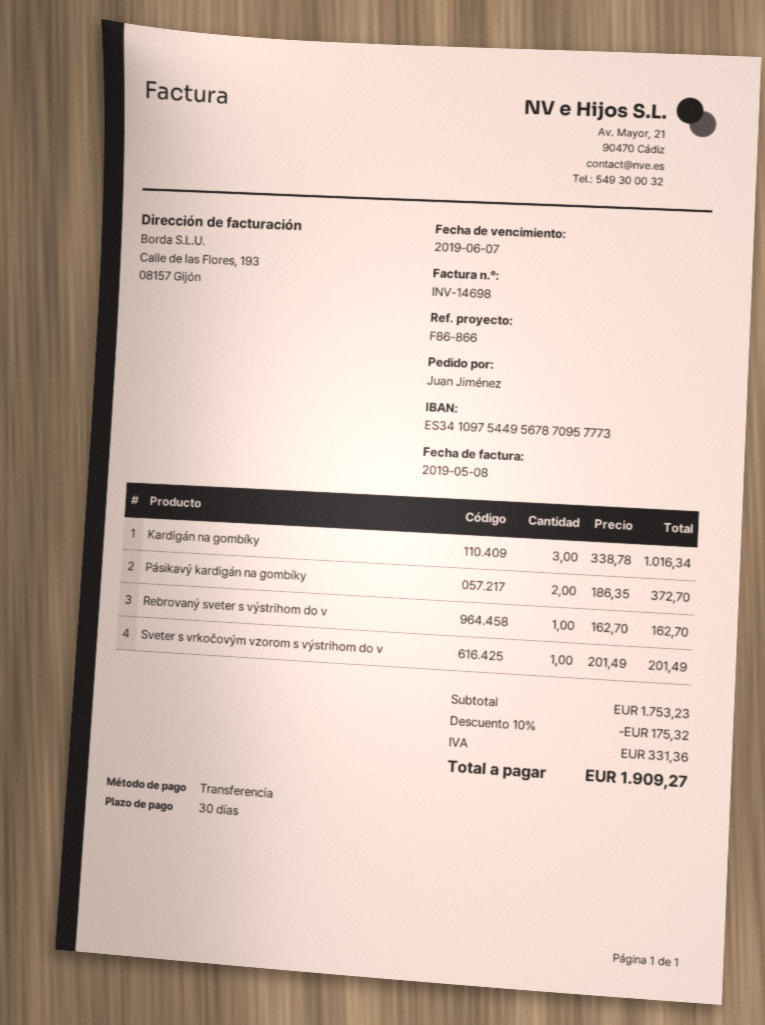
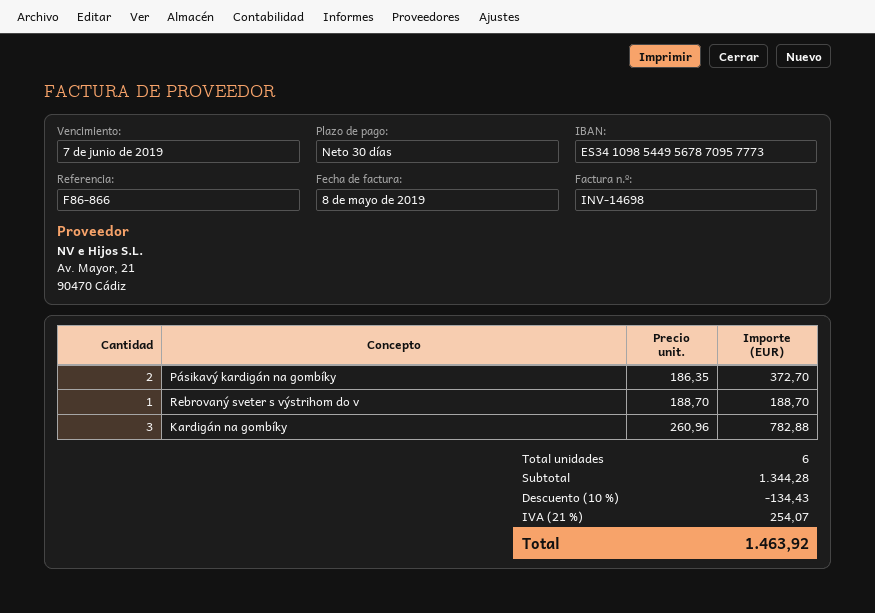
bank account: ES3410975449567870957773 -> ES3410985449567870957773
Kardigán na gombíky: 3 x 338.78 = 1016.34 -> 3 x 260.96 = 782.88
Rebrovaný sveter s výstrihom do v: 1 x 162.70 = 162.70 -> 1 x 188.70 = 188.70
Sveter s vrkočovým vzorom s výstrihom do v: 1 x 201.49 = 201.49 -> none
subtotal: 1753.23 -> 1344.28
discount: 10% = 175.32 -> 10% = 134.43
tax: 331.36 -> 254.07
total: 1909.27 -> 1463.92

